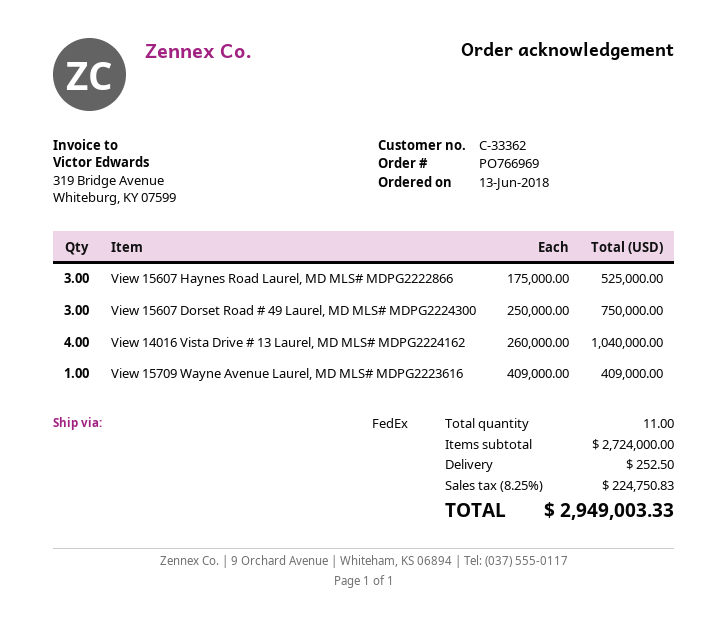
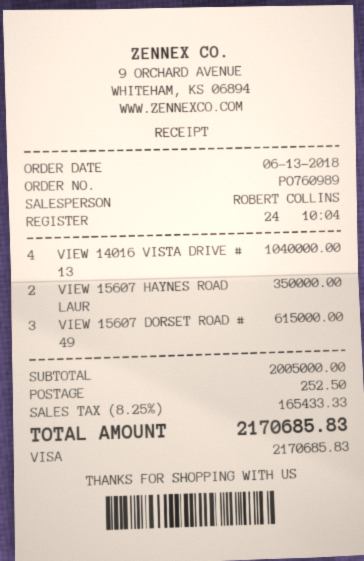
order number: PO766969 -> PO760989
View 15607 Haynes Road Laurel, MD MLS# MDPG2222866: 3 for 525000.00 -> 2 for 350000.00
View 15607 Dorset Road # 49 Laurel, MD MLS# MDPG2224300: 3 for 750000.00 -> 3 for 615000.00
View 15709 Wayne Avenue Laurel, MD MLS# MDPG2223616: 1 for 409000.00 -> none
subtotal: 2724000.00 -> 2005000.00
tax: 8.25% = 224750.83 -> 8.25% = 165433.33
total: 2949003.33 -> 2170685.83

